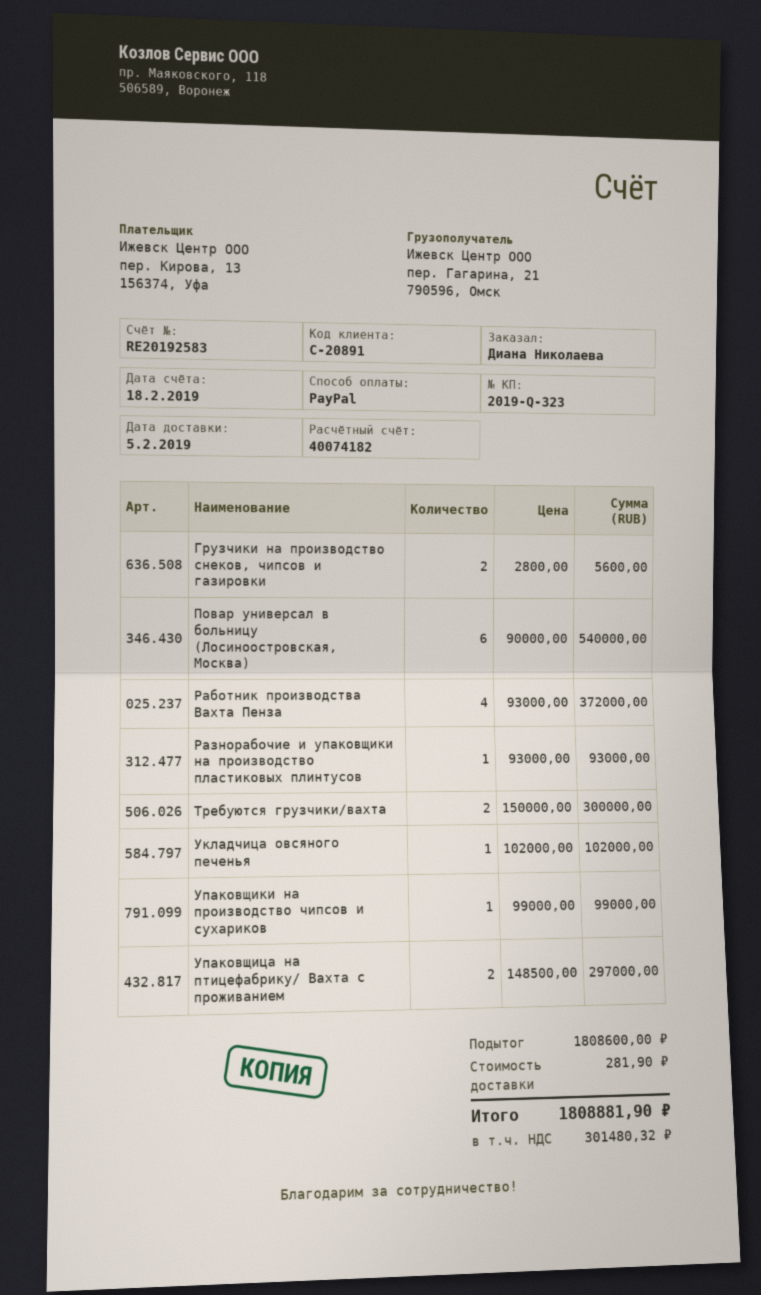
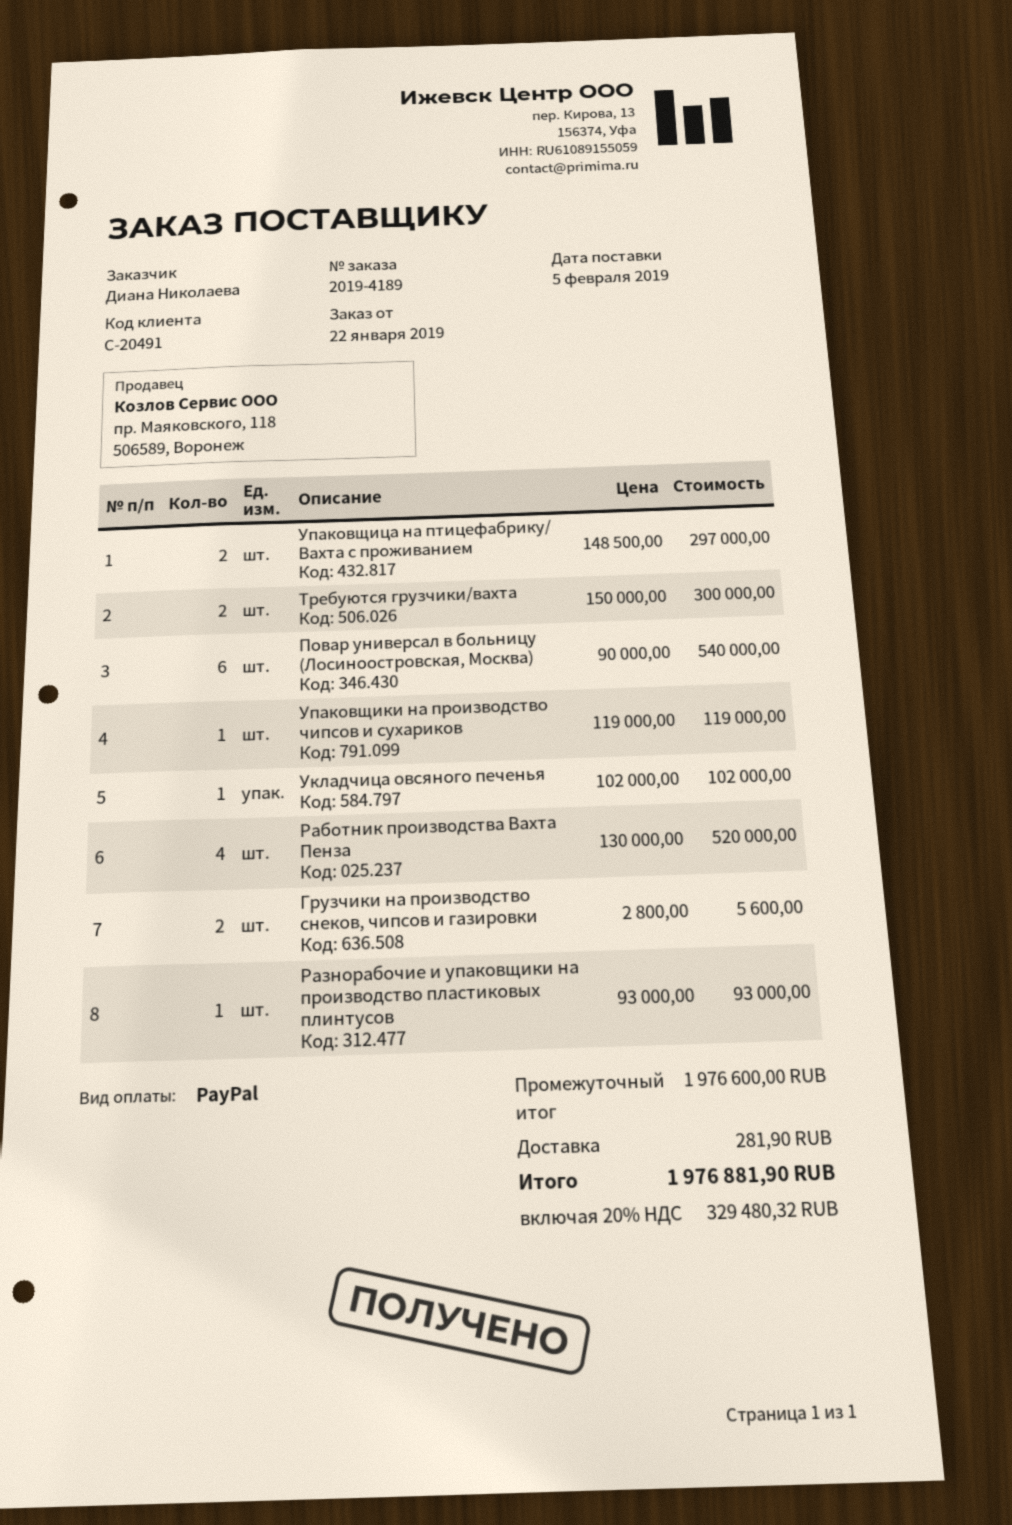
customer number: C-20891 -> C-20491
Работник производства Вахта Пенза: 4 x 93000.00 = 372000.00 -> 4 x 130000.00 = 520000.00
Упаковщики на производство чипсов и сухариков: 1 x 99000.00 = 99000.00 -> 1 x 119000.00 = 119000.00
subtotal: 1808600.00 -> 1976600.00
tax: 301480.32 -> 329480.32
total: 1808881.90 -> 1976881.90

